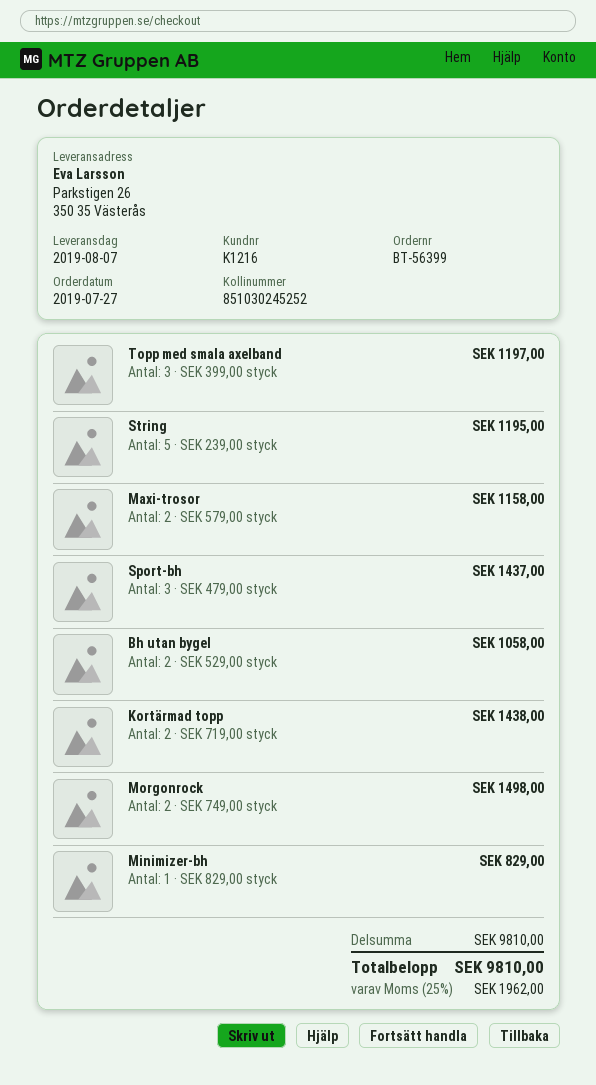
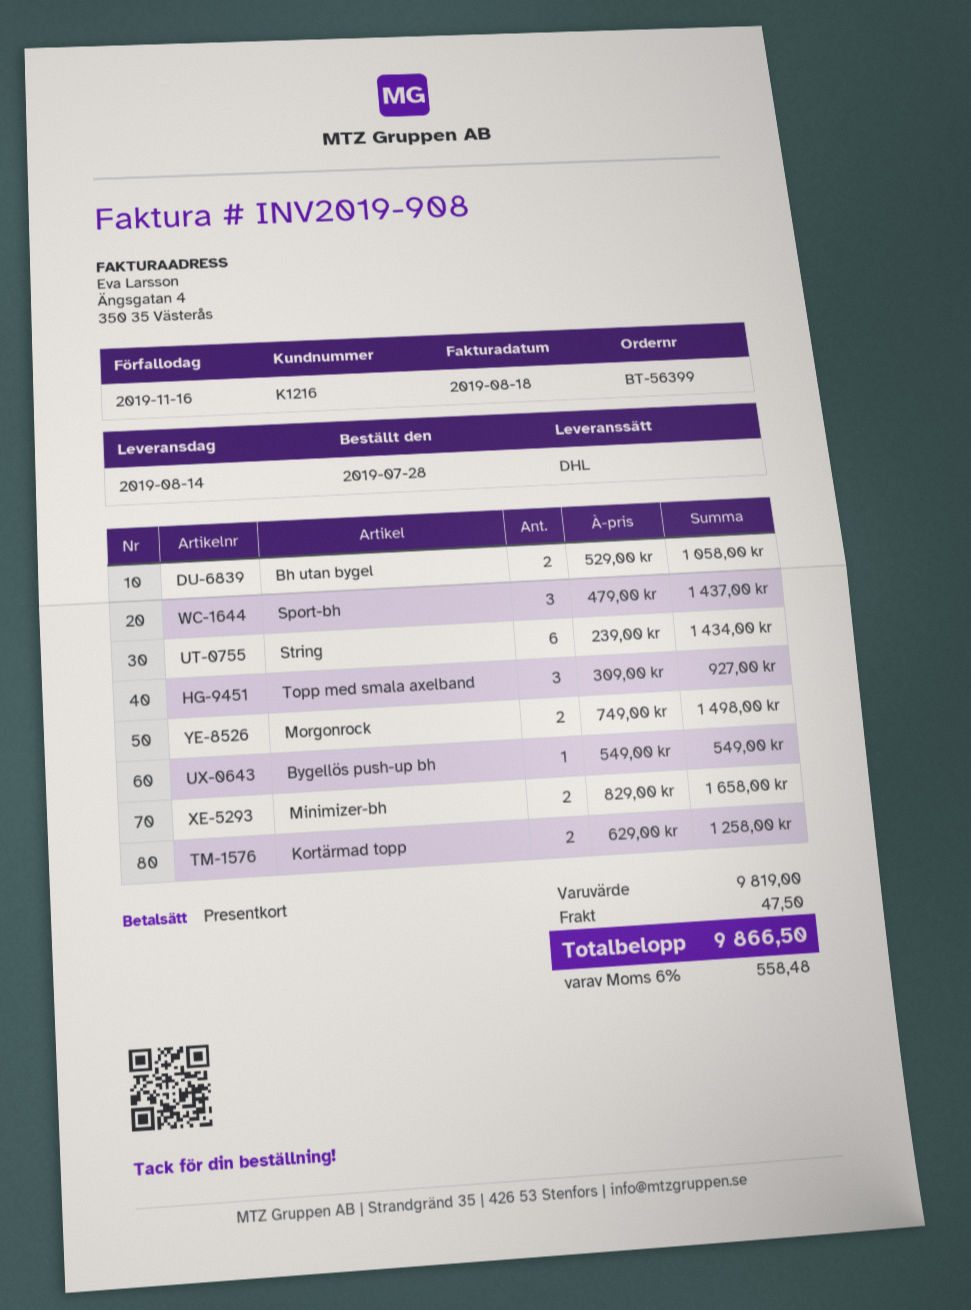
order date: 2019-07-27 -> 2019-07-28
delivery date: 2019-08-07 -> 2019-08-14
Topp med smala axelband: 3 x 399.00 = 1197.00 -> 3 x 309.00 = 927.00
String: 5 x 239.00 = 1195.00 -> 6 x 239.00 = 1434.00
Maxi-trosor: 2 x 579.00 = 1158.00 -> none
Kortärmad topp: 2 x 719.00 = 1438.00 -> 2 x 629.00 = 1258.00
Minimizer-bh: 1 x 829.00 = 829.00 -> 2 x 829.00 = 1658.00
Bygellös push-up bh: none -> 1 x 549.00 = 549.00
subtotal: 9810.00 -> 9819.00
shipping: none -> 47.50
tax: 25% = 1962.00 -> 6% = 558.48
total: 9810.00 -> 9866.50

